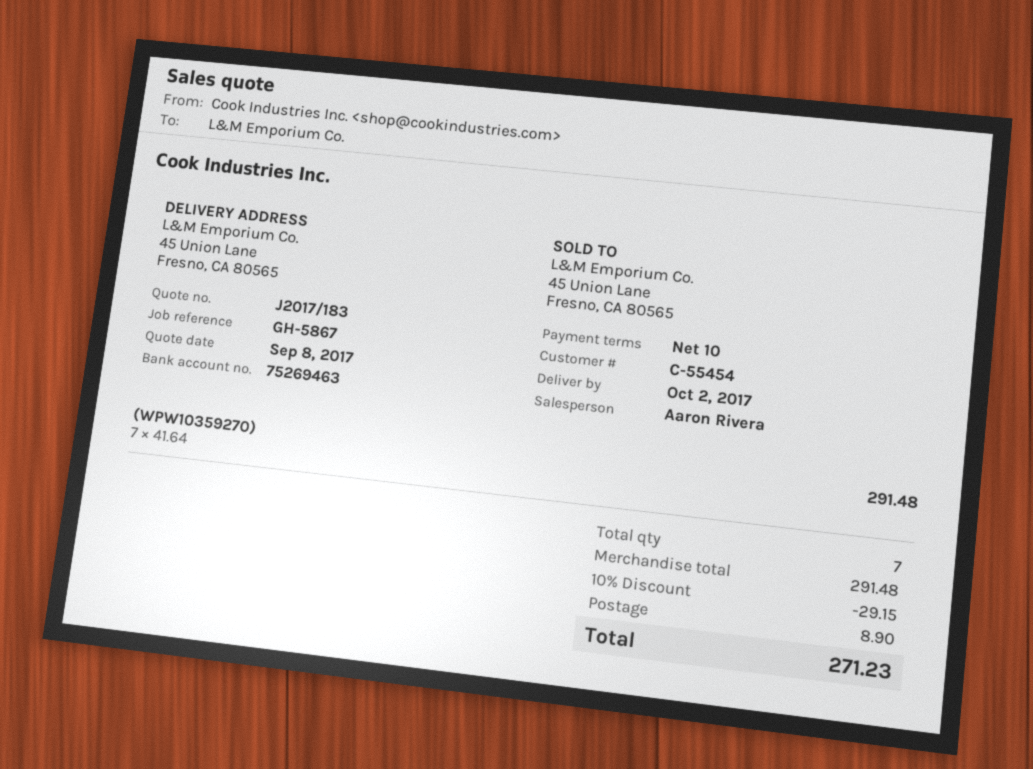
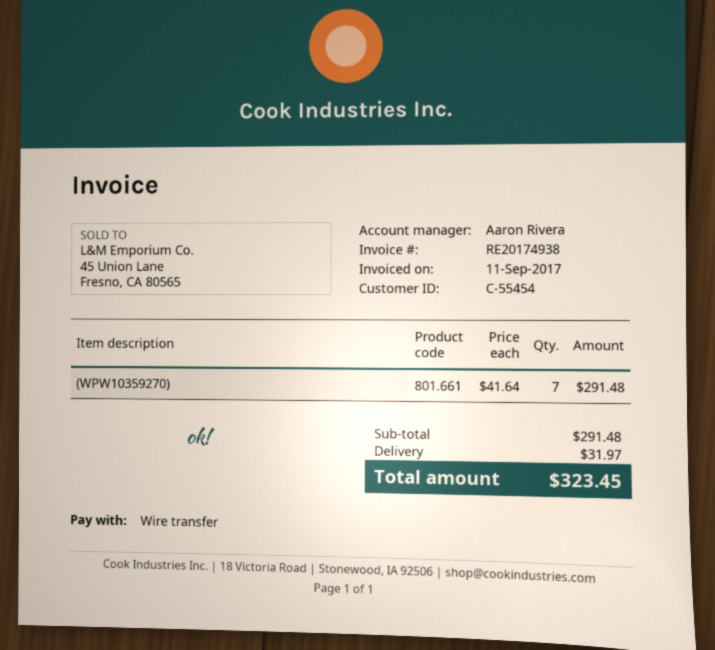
discount: 10% = 29.15 -> none
shipping: 8.90 -> 31.97
total: 271.23 -> 323.45

